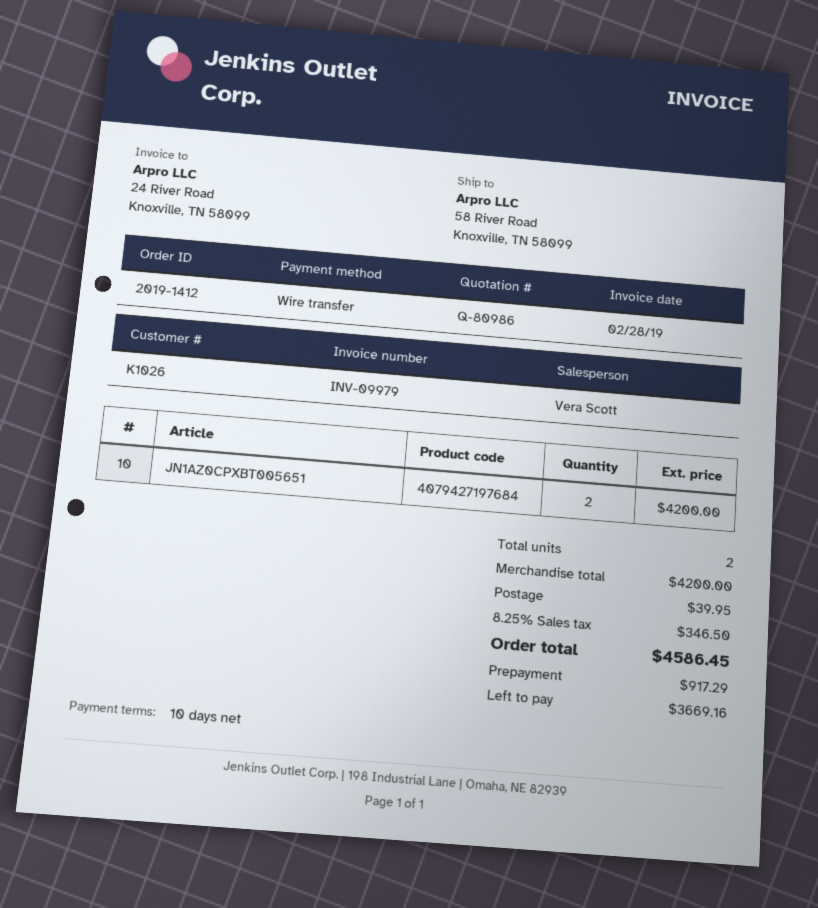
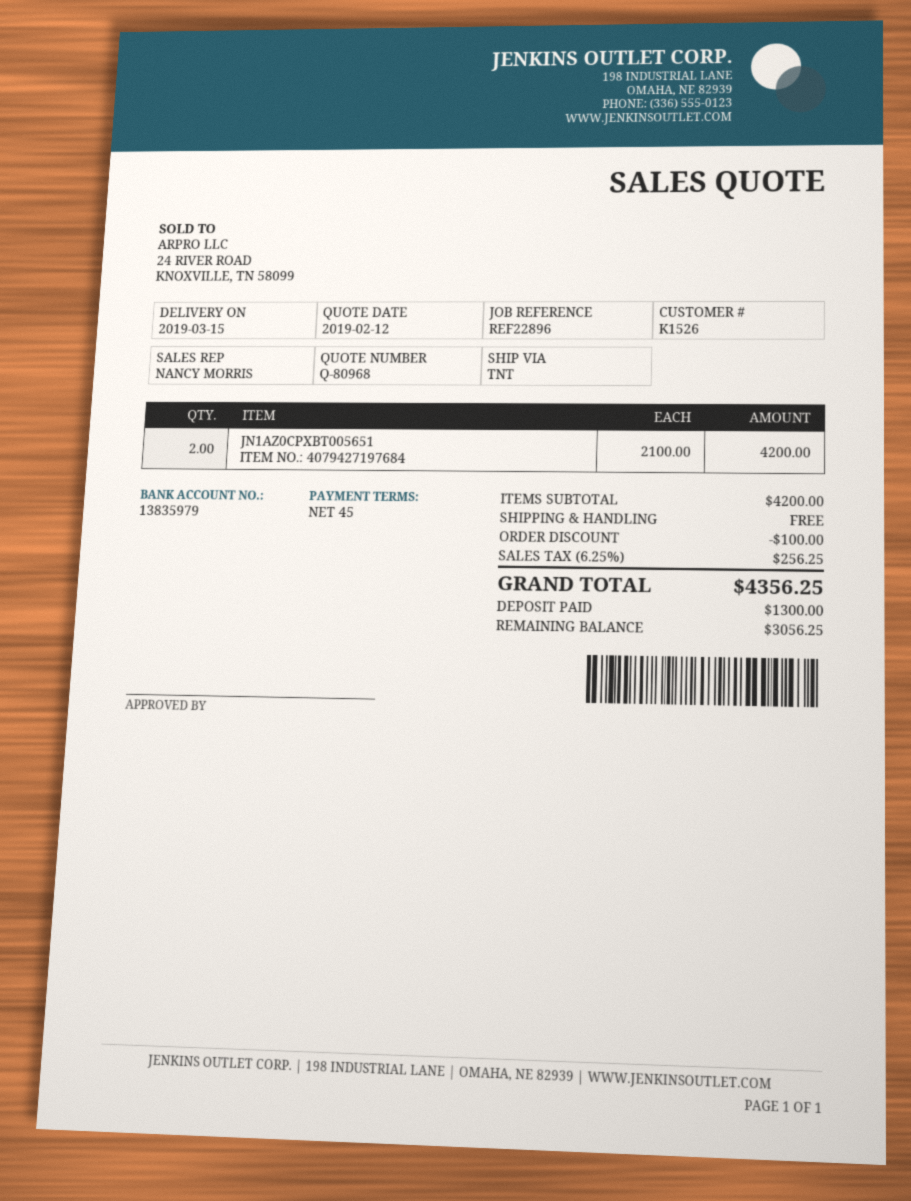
quote number: Q-80986 -> Q-80968
payment terms: 10 days -> 45 days
customer number: K1026 -> K1526
sales rep: Vera Scott -> NANCY MORRIS
discount: none -> 100.00
shipping: 39.95 -> 0.00
tax: 8.25% = 346.50 -> 6.25% = 256.25
total: 4586.45 -> 4356.25
deposit: 917.29 -> 1300.00
balance: 3669.16 -> 3056.25

